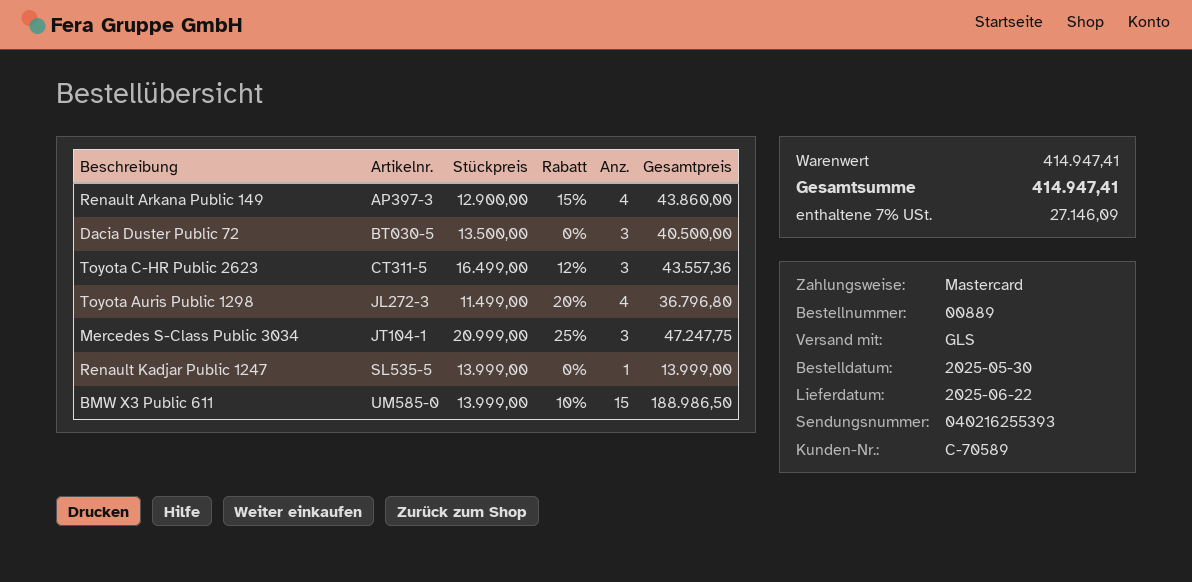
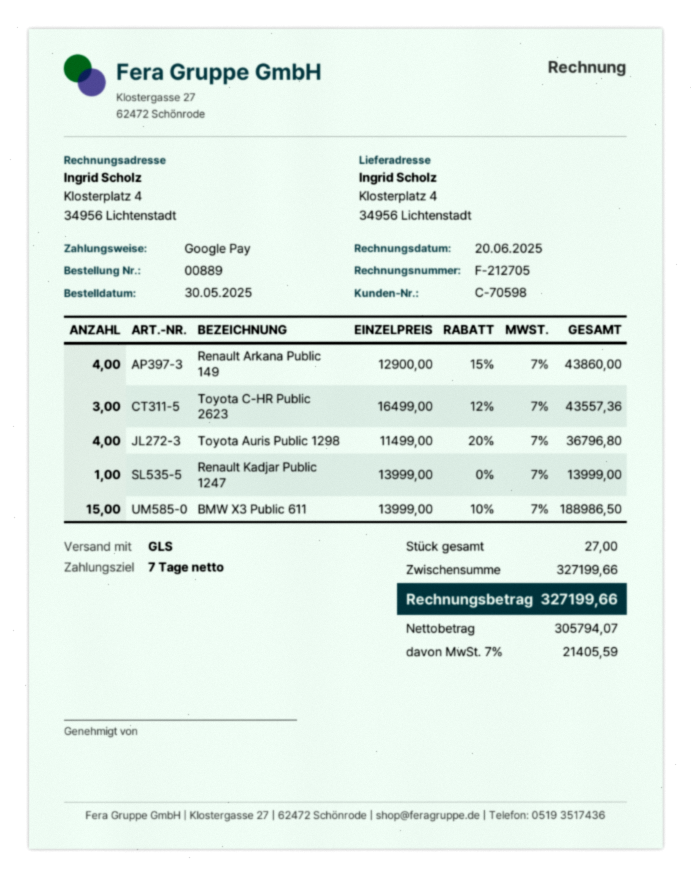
customer number: C-70589 -> C-70598
payment method: Mastercard -> Google Pay
Dacia Duster Public 72: 3 x 13500.00 = 40500.00 -> none
Mercedes S-Class Public 3034: 3 x 20999.00 - 25% = 47247.75 -> none
subtotal: 414947.41 -> 327199.66
tax: 7% = 27146.09 -> 7% = 21405.59
total: 414947.41 -> 327199.66

